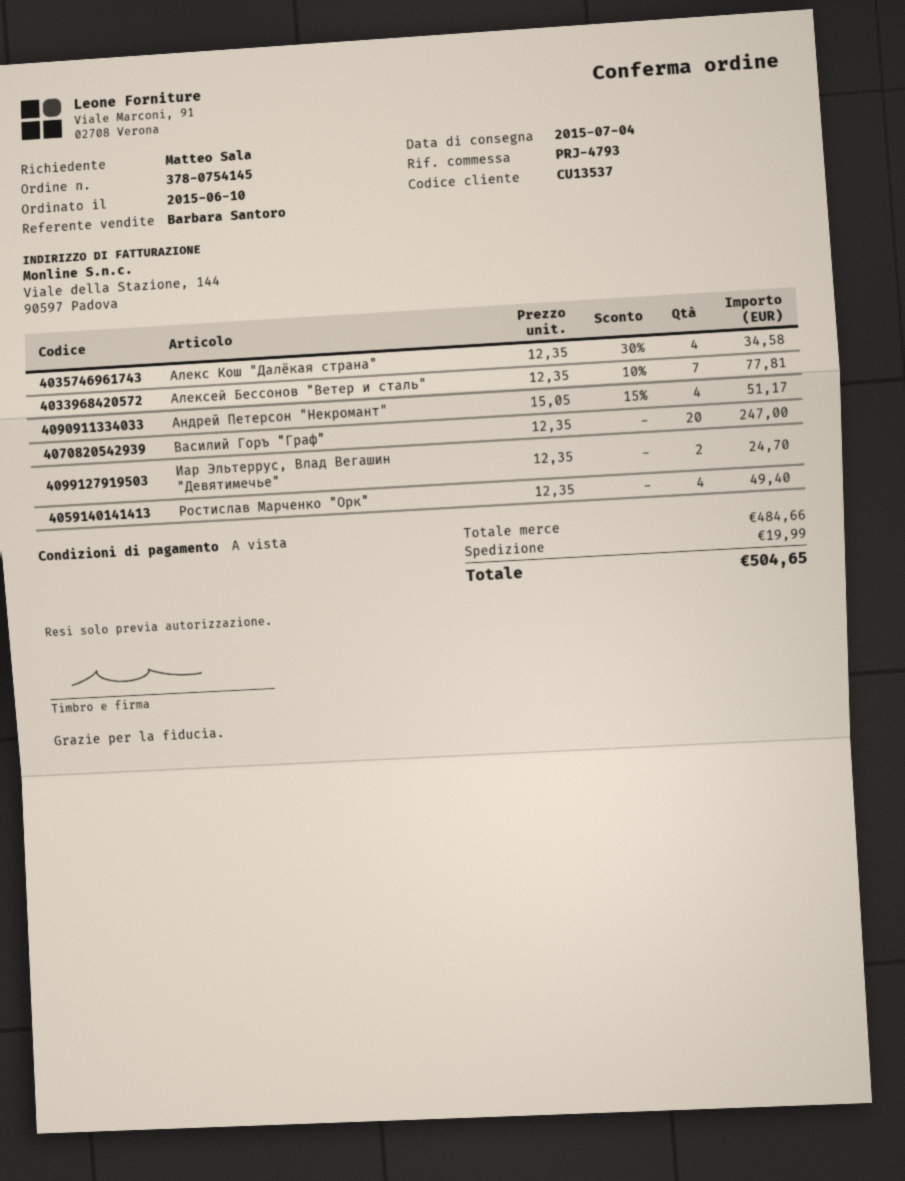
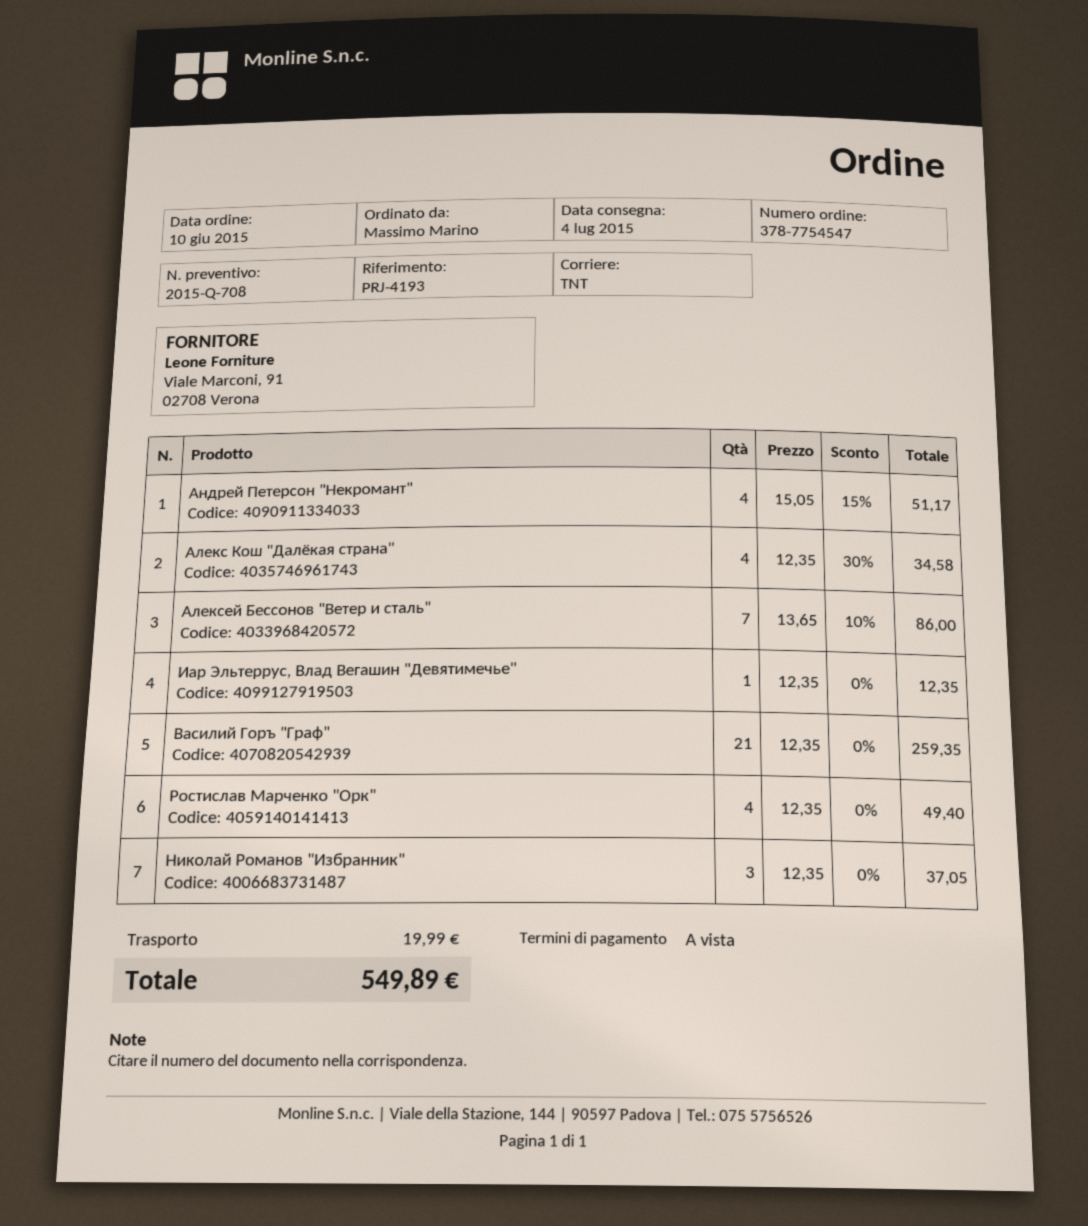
order number: 378-0754145 -> 378-7754547
reference: PRJ-4793 -> PRJ-4193
ordered by: Matteo Sala -> Massimo Marino
Алексей Бессонов "Ветер и сталь": 7 x 12.35 - 10% = 77.81 -> 7 x 13.65 - 10% = 86.00
Василий Горъ "Граф": 20 x 12.35 = 247.00 -> 21 x 12.35 = 259.35
Иар Эльтеррус, Влад Вегашин "Девятимечье": 2 x 12.35 = 24.70 -> 1 x 12.35 = 12.35
Николай Романов "Избранник": none -> 3 x 12.35 = 37.05
total: 504.65 -> 549.89

